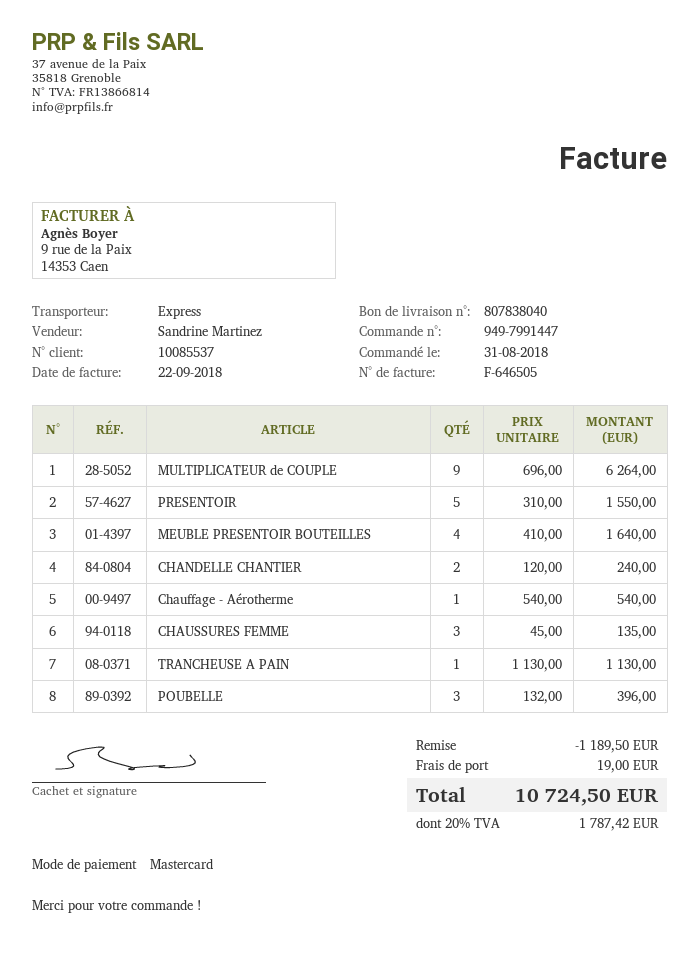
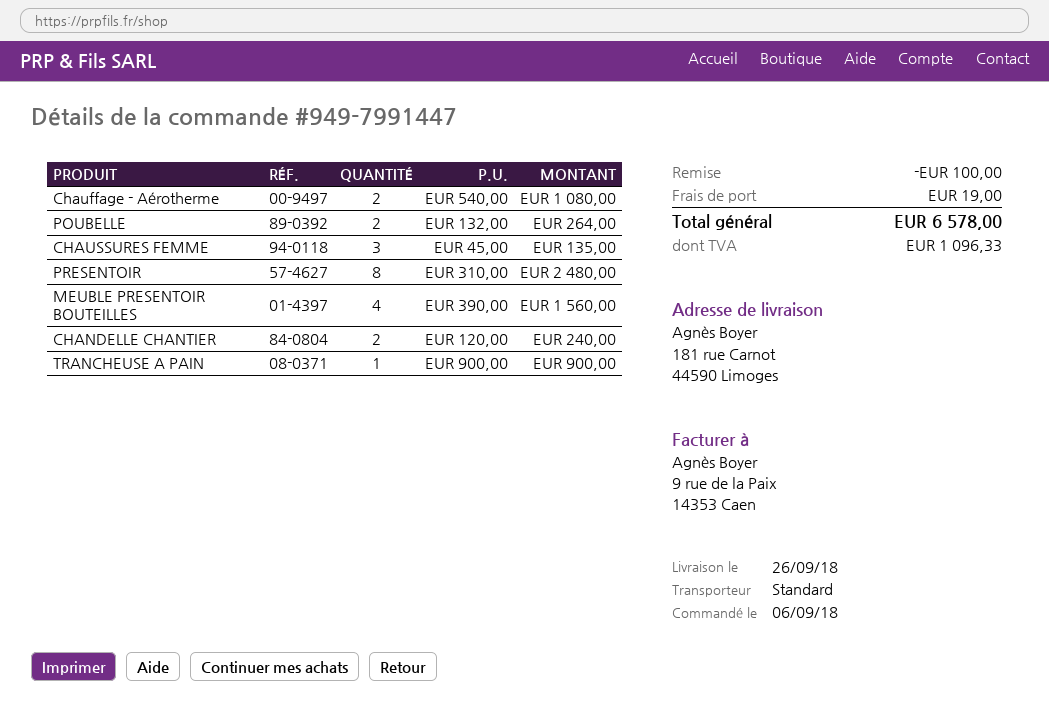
order date: 2018-08-31 -> 2018-09-06
shipping method: express -> standard
MULTIPLICATEUR de COUPLE: 9 x 696.00 = 6264.00 -> none
PRESENTOIR: 5 x 310.00 = 1550.00 -> 8 x 310.00 = 2480.00
MEUBLE PRESENTOIR BOUTEILLES: 4 x 410.00 = 1640.00 -> 4 x 390.00 = 1560.00
Chauffage - Aérotherme: 1 x 540.00 = 540.00 -> 2 x 540.00 = 1080.00
TRANCHEUSE A PAIN: 1 x 1130.00 = 1130.00 -> 1 x 900.00 = 900.00
POUBELLE: 3 x 132.00 = 396.00 -> 2 x 132.00 = 264.00
discount: 1189.50 -> 100.00
tax: 1787.42 -> 1096.33
total: 10724.50 -> 6578.00

